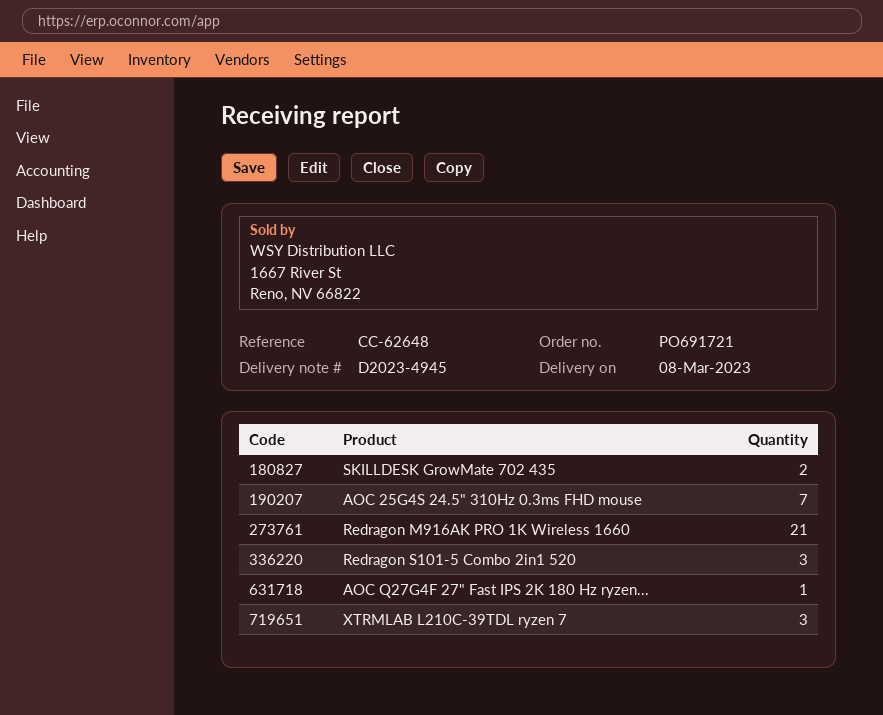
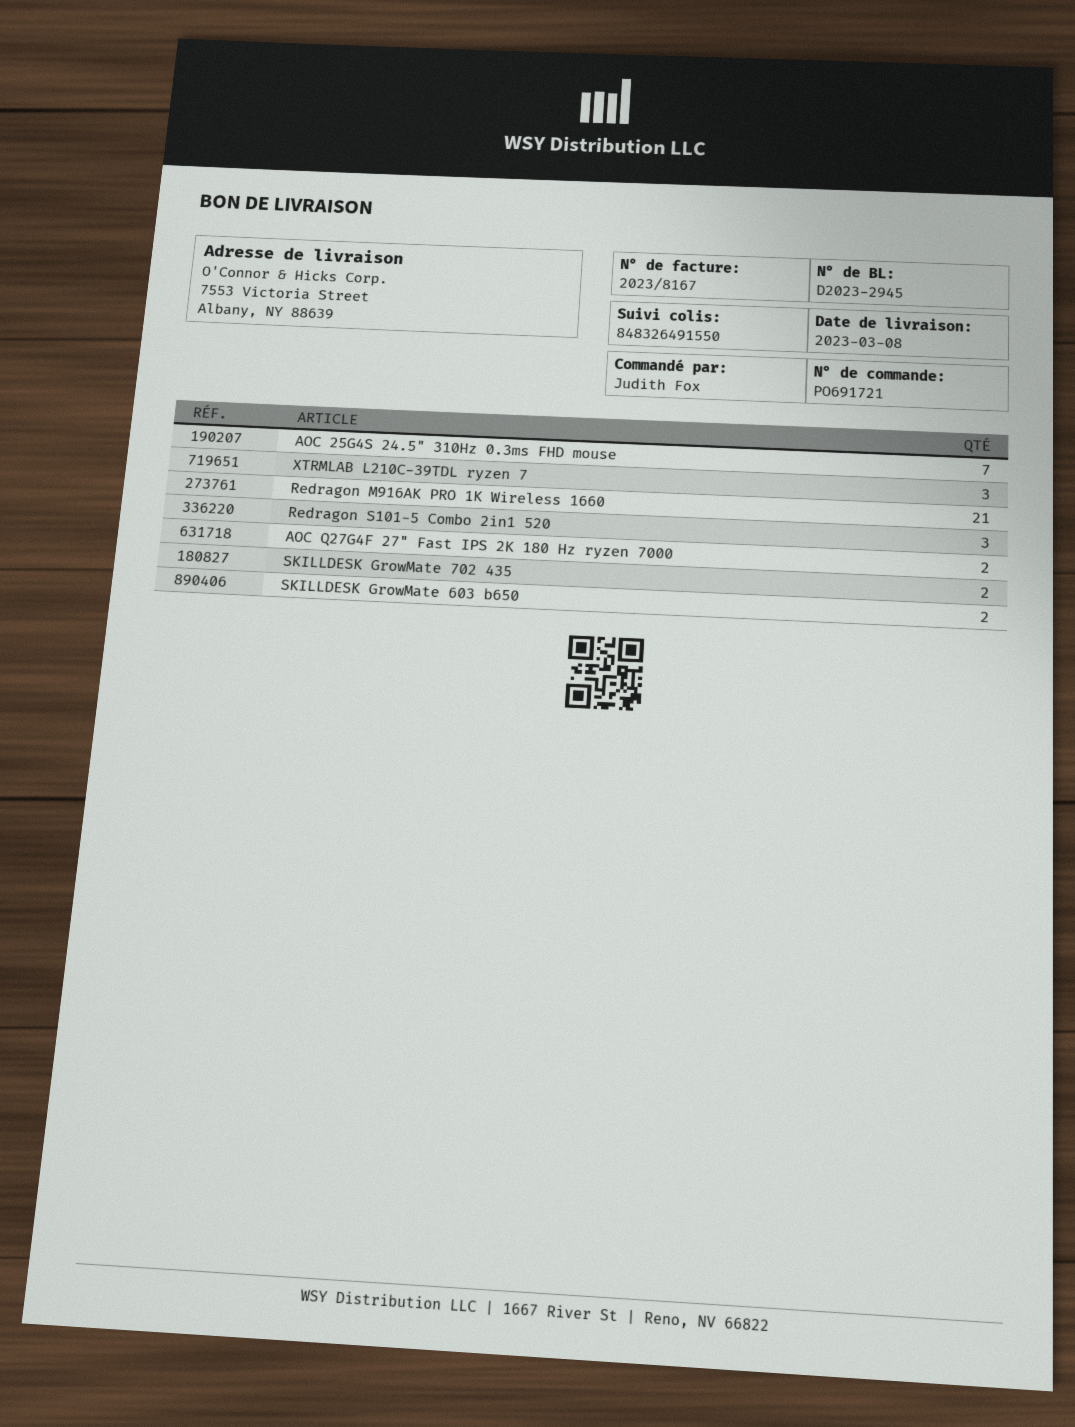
delivery note number: D2023-4945 -> D2023-2945
AOC Q27G4F 27" Fast IPS 2K 180 Hz ryzen...: 1 -> 2
SKILLDESK GrowMate 603 b650: none -> 2

